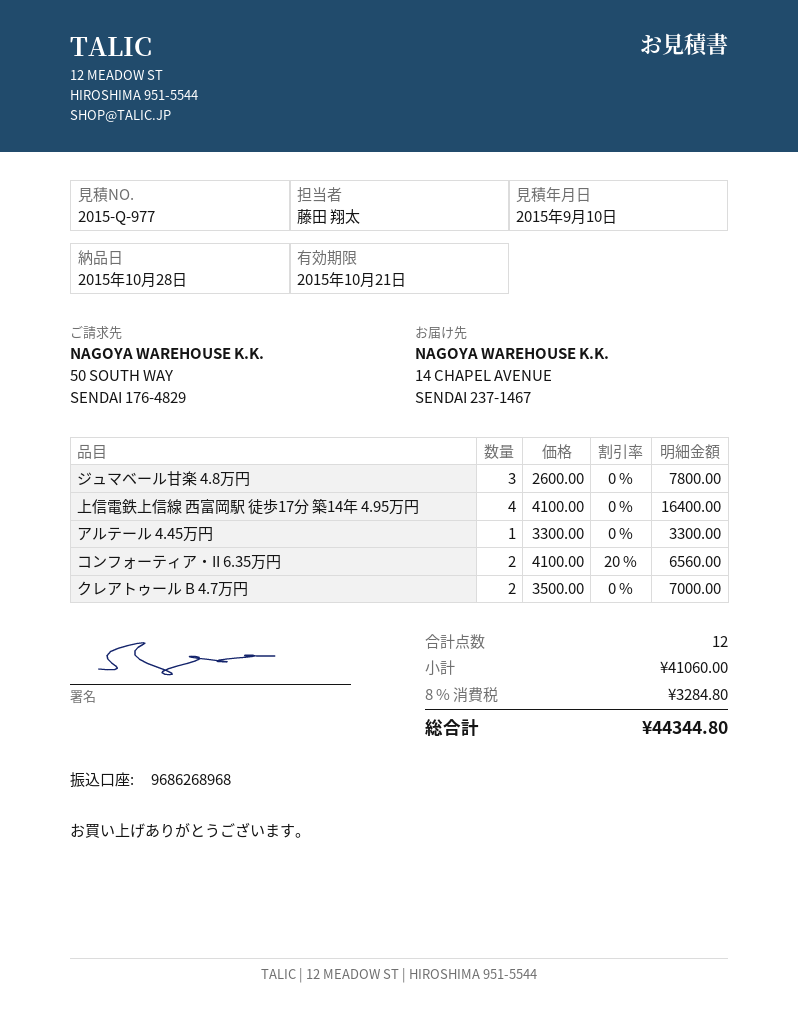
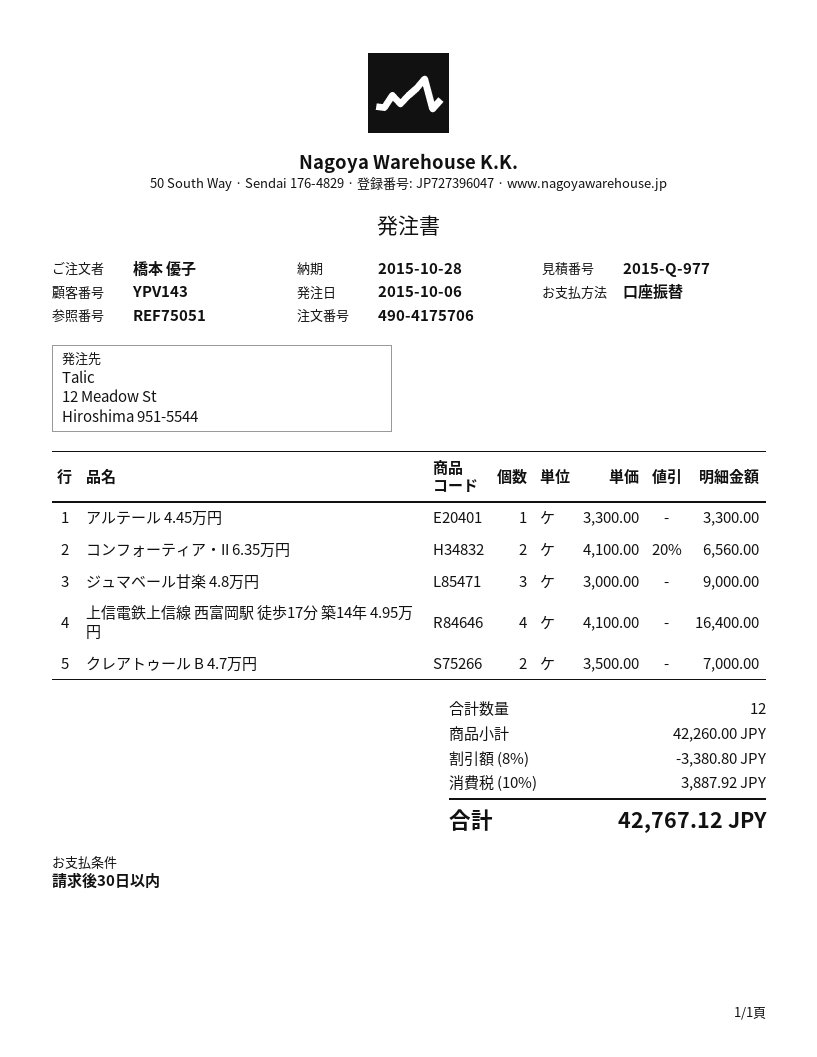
ジュマベール甘楽 4.8万円: 3 x 2600.00 = 7800.00 -> 3 x 3000.00 = 9000.00
subtotal: 41060.00 -> 42260.00
discount: none -> 8% = 3380.80
tax: 8% = 3284.80 -> 10% = 3887.92
total: 44344.80 -> 42767.12

